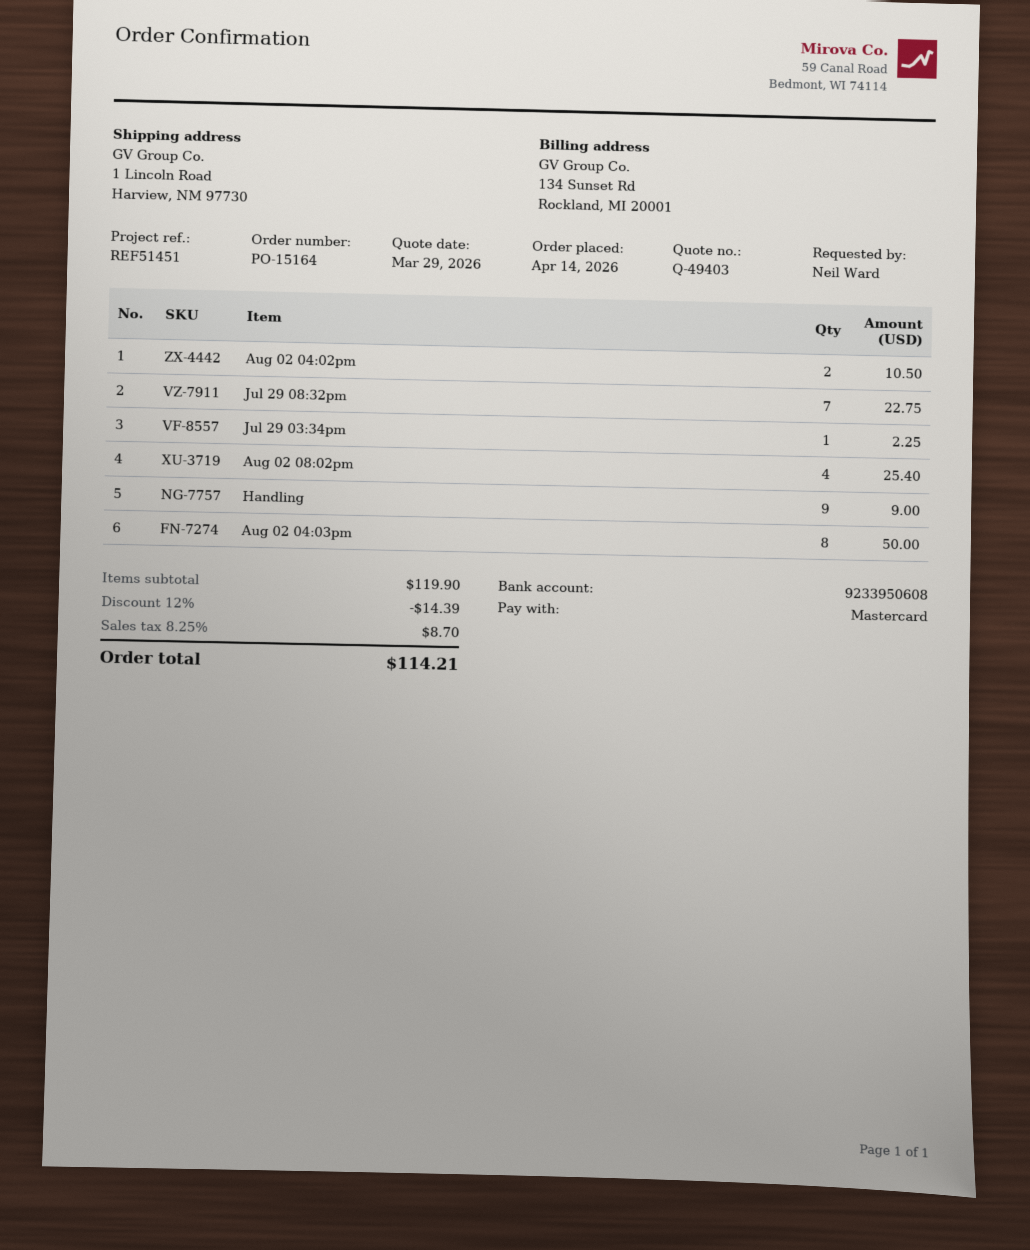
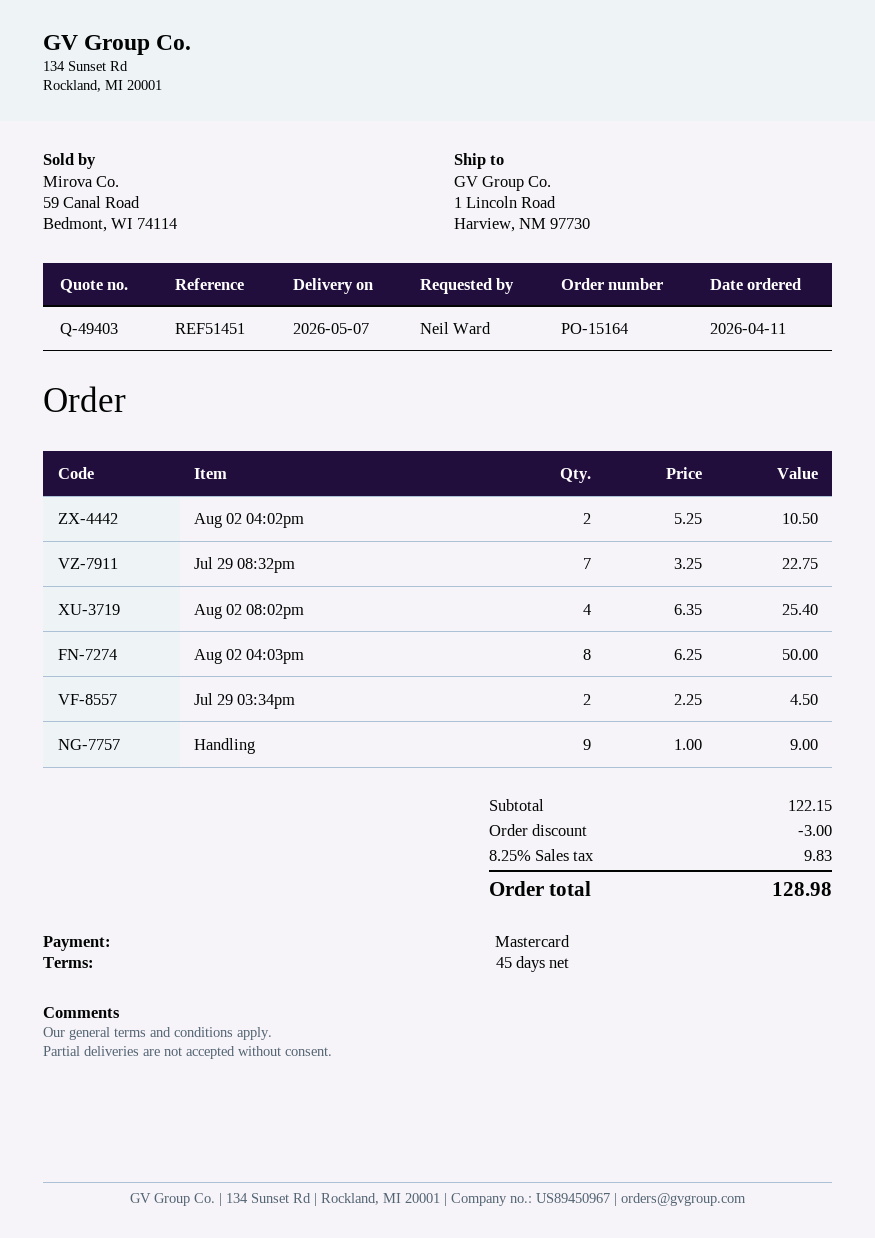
order date: 2026-04-14 -> 2026-04-11
Jul 29 03:34pm: 1 for 2.25 -> 2 for 4.50
subtotal: 119.90 -> 122.15
discount: 14.39 -> 3.00
tax: 8.25% = 8.70 -> 8.25% = 9.83
total: 114.21 -> 128.98

